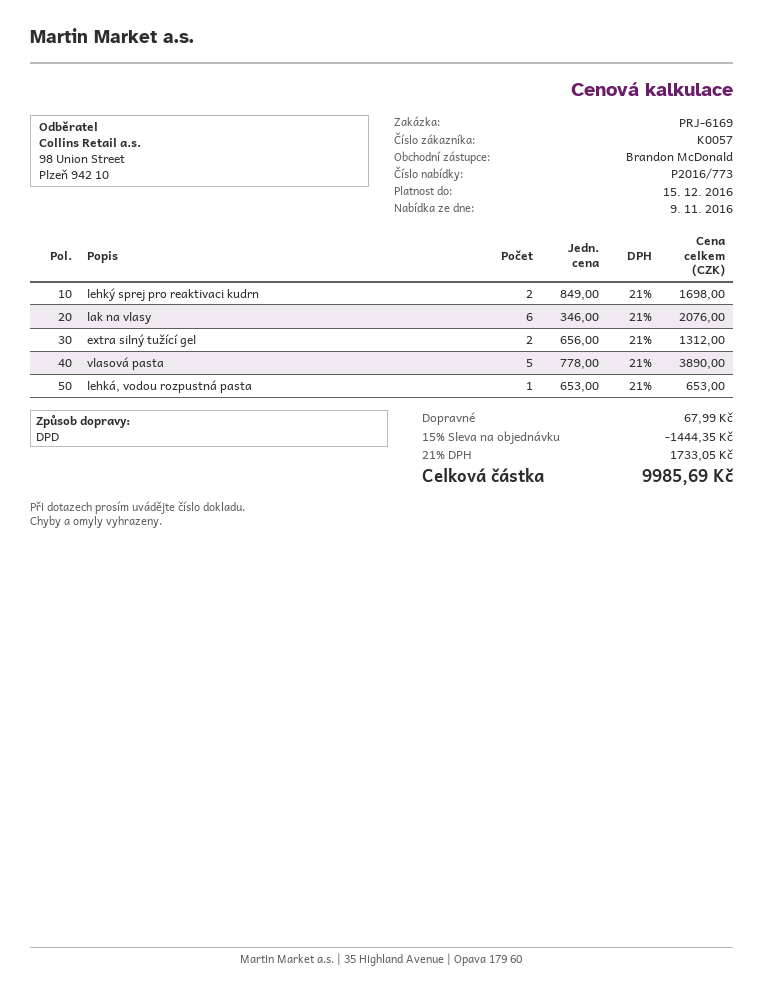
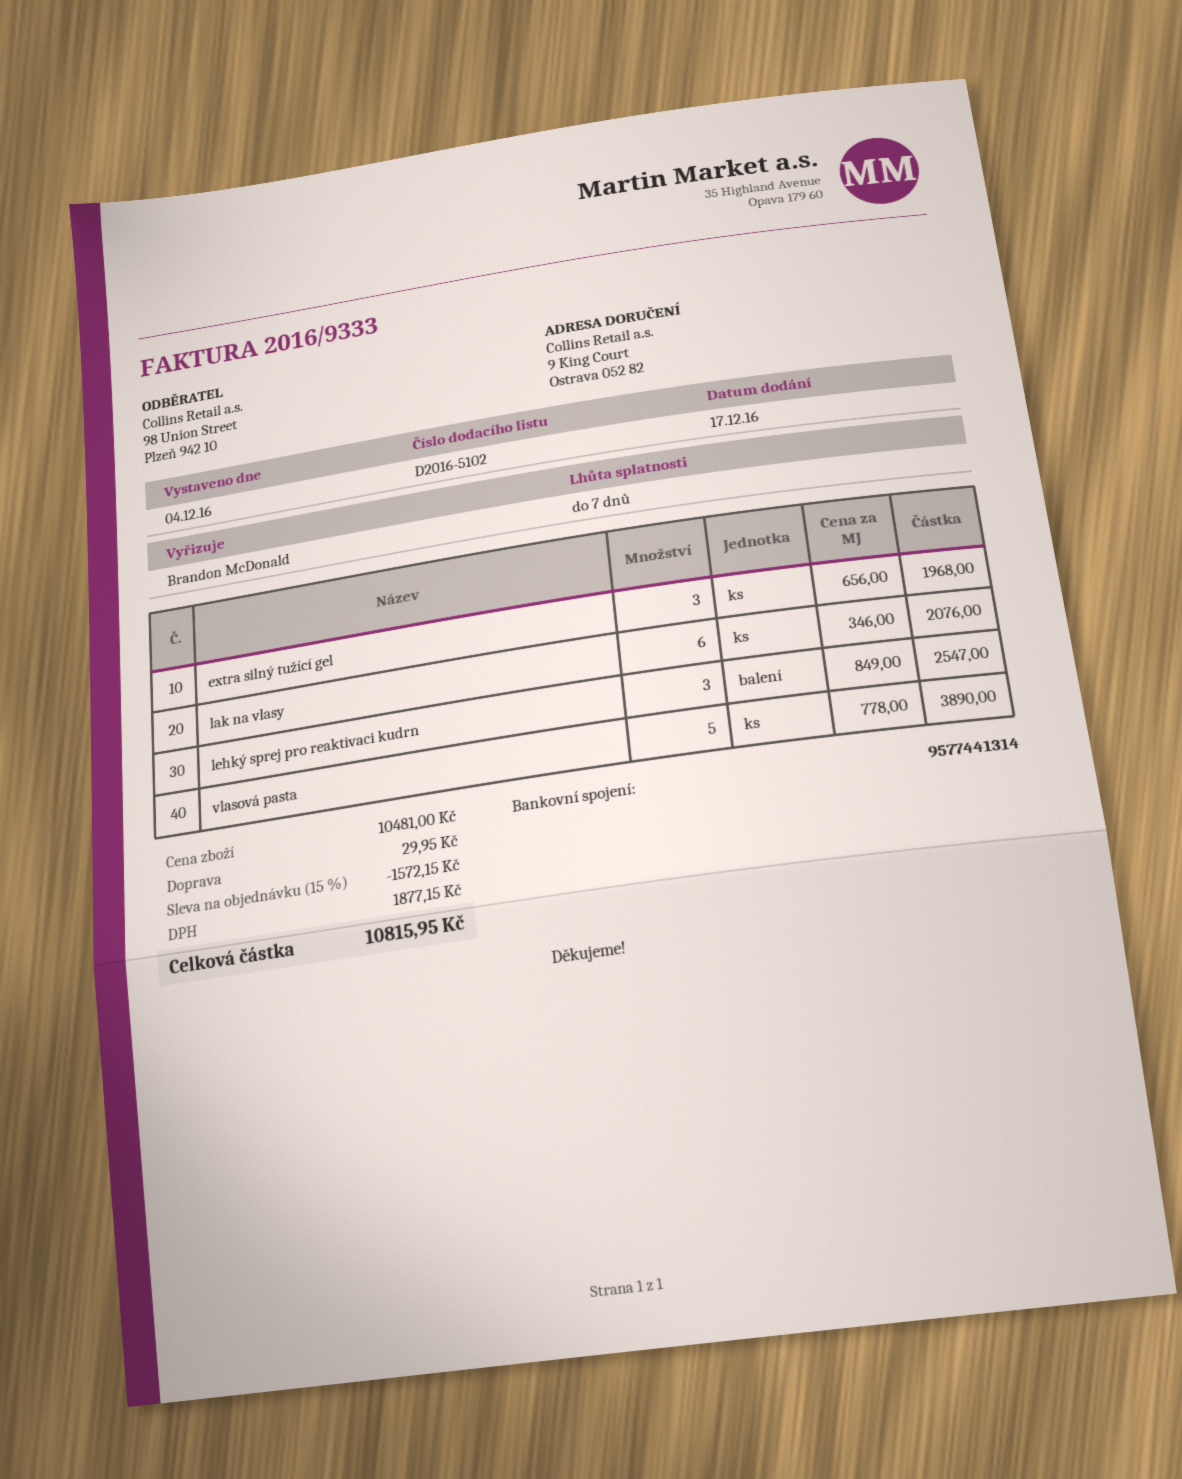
lehký sprej pro reaktivaci kudrn: 2 x 849.00 = 1698.00 -> 3 x 849.00 = 2547.00
extra silný tužící gel: 2 x 656.00 = 1312.00 -> 3 x 656.00 = 1968.00
lehká, vodou rozpustná pasta: 1 x 653.00 = 653.00 -> none
discount: 15% = 1444.35 -> 15% = 1572.15
shipping: 67.99 -> 29.95
tax: 1733.05 -> 1877.15
total: 9985.69 -> 10815.95

